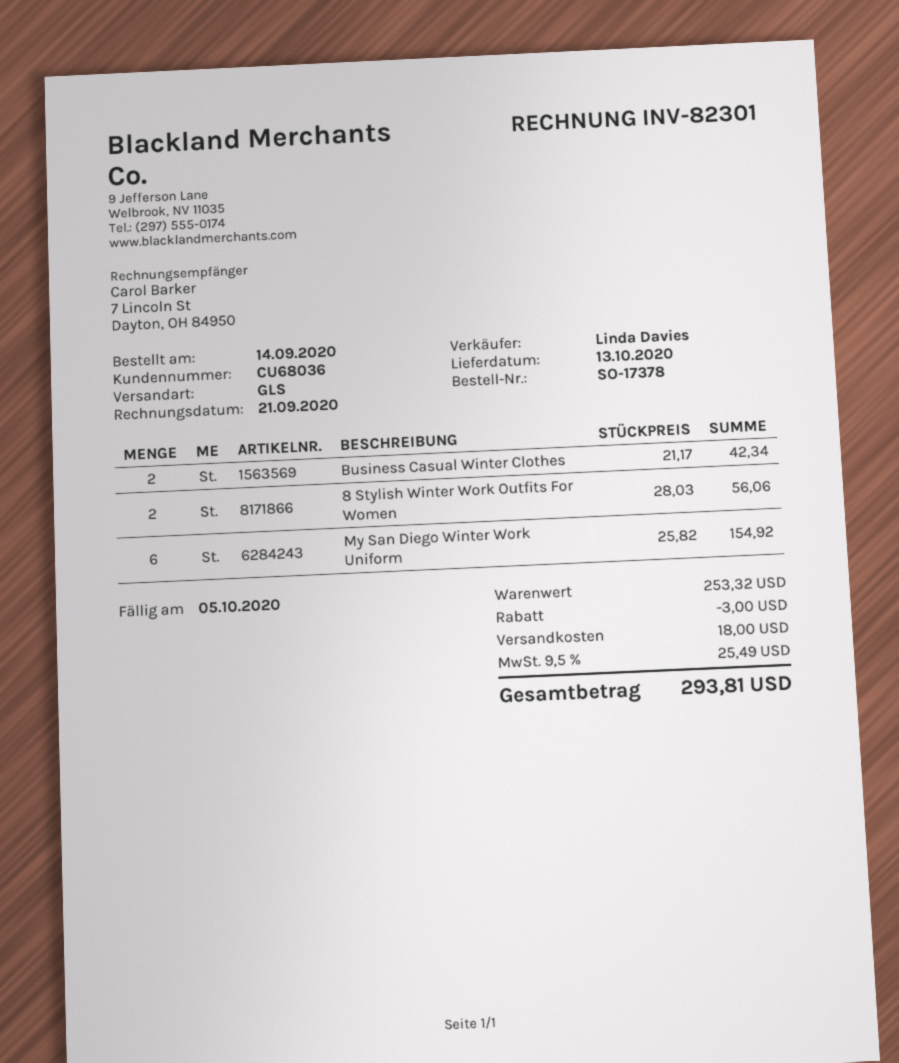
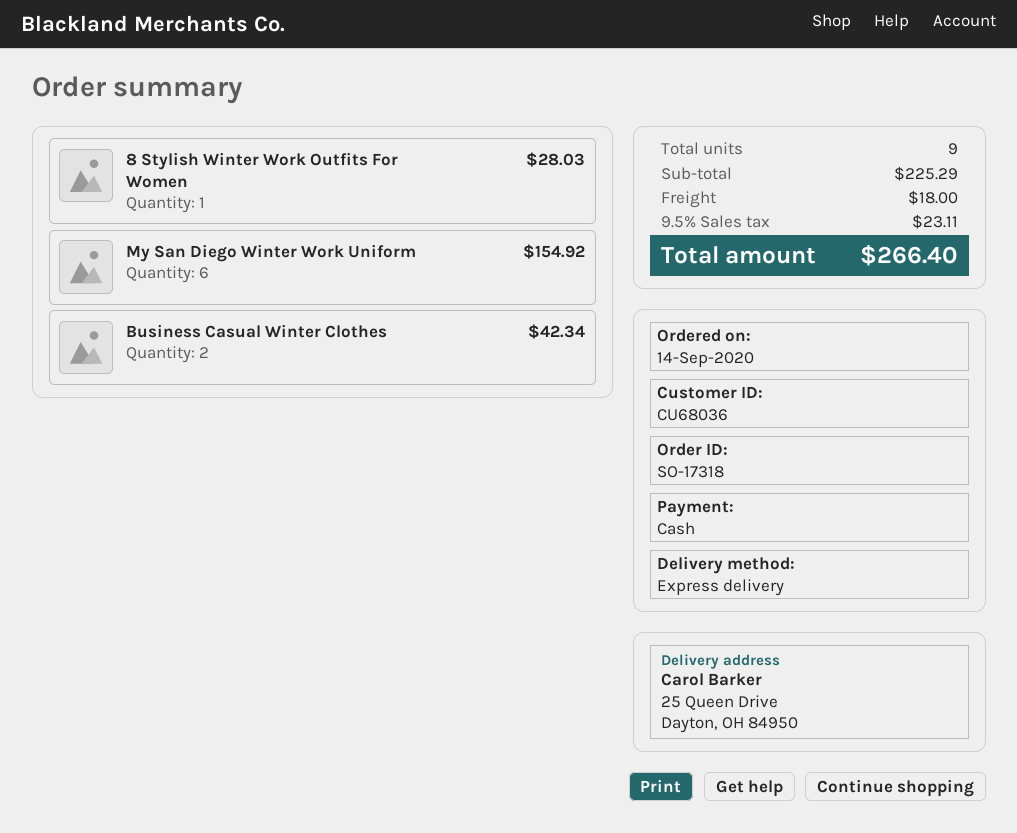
order number: SO-17378 -> SO-17318
shipping method: GLS -> express
8 Stylish Winter Work Outfits For Women: 2 for 56.06 -> 1 for 28.03
subtotal: 253.32 -> 225.29
discount: 3.00 -> none
tax: 9.5% = 25.49 -> 9.5% = 23.11
total: 293.81 -> 266.40

